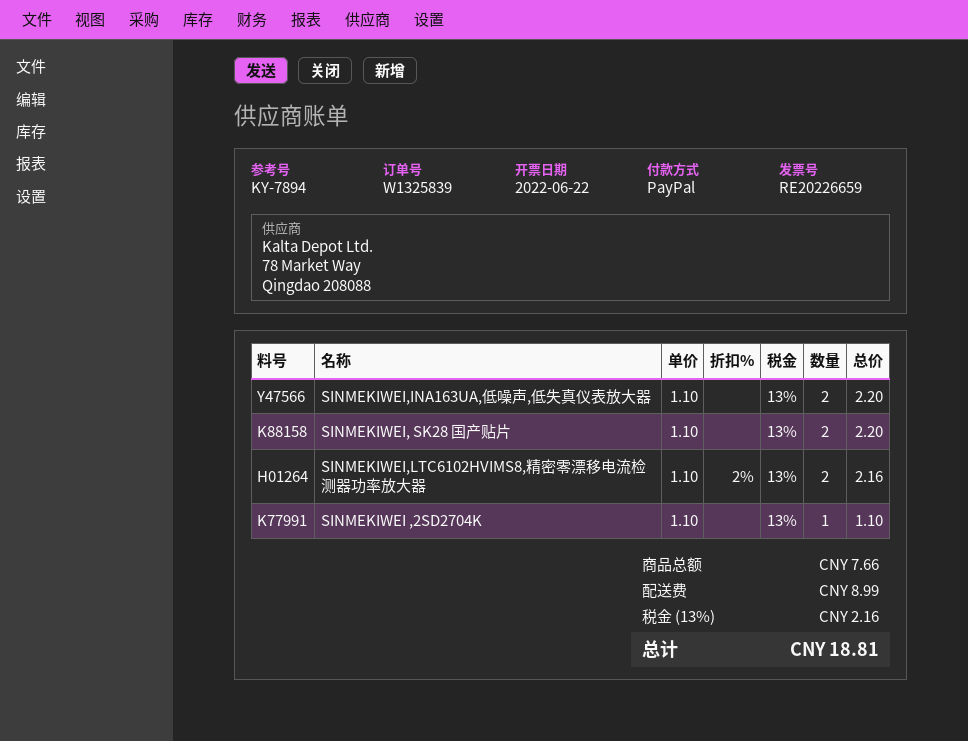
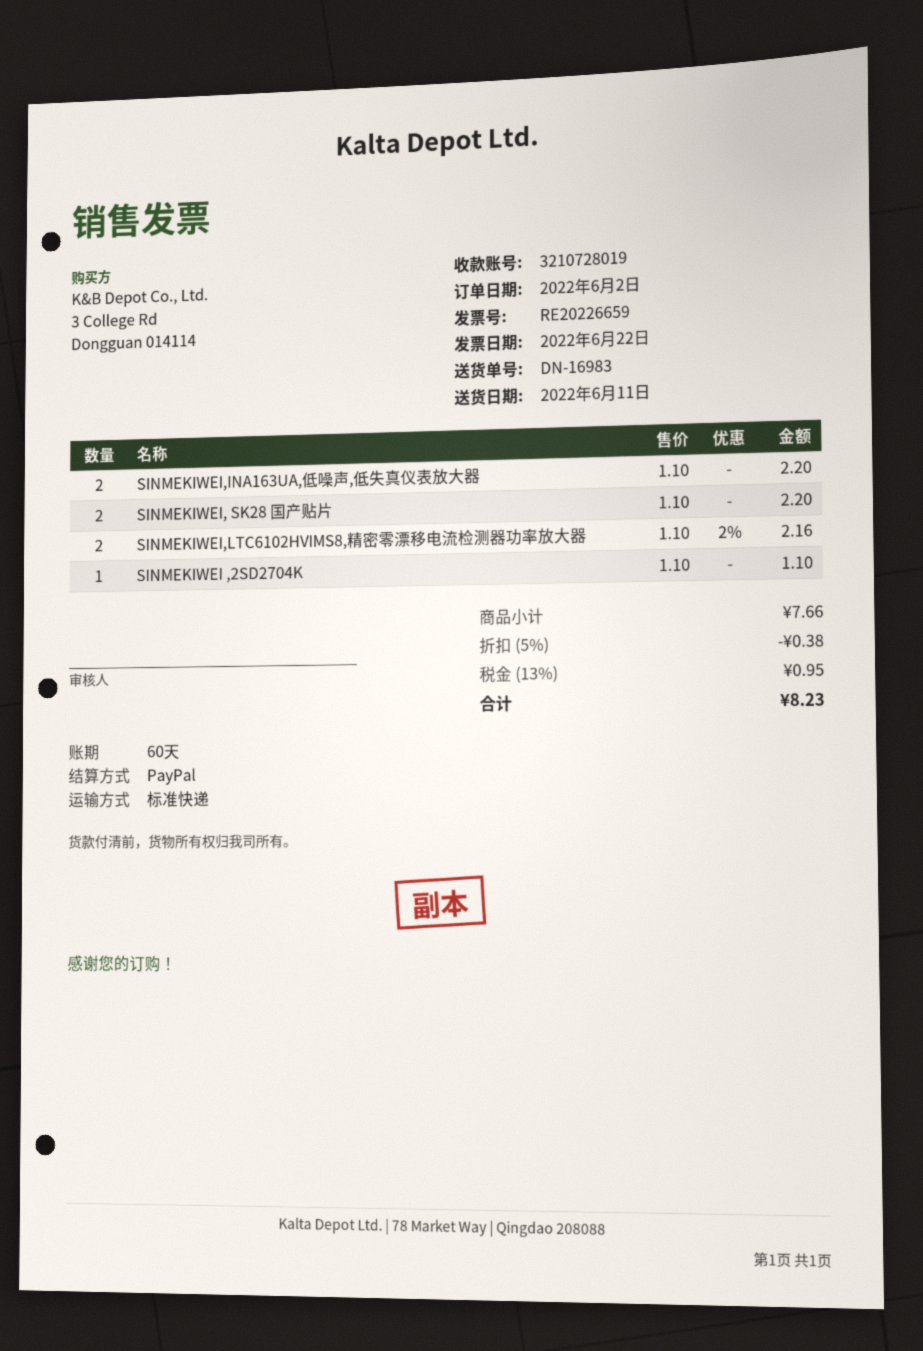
discount: none -> 5% = 0.38
shipping: 8.99 -> none
tax: 13% = 2.16 -> 13% = 0.95
total: 18.81 -> 8.23

